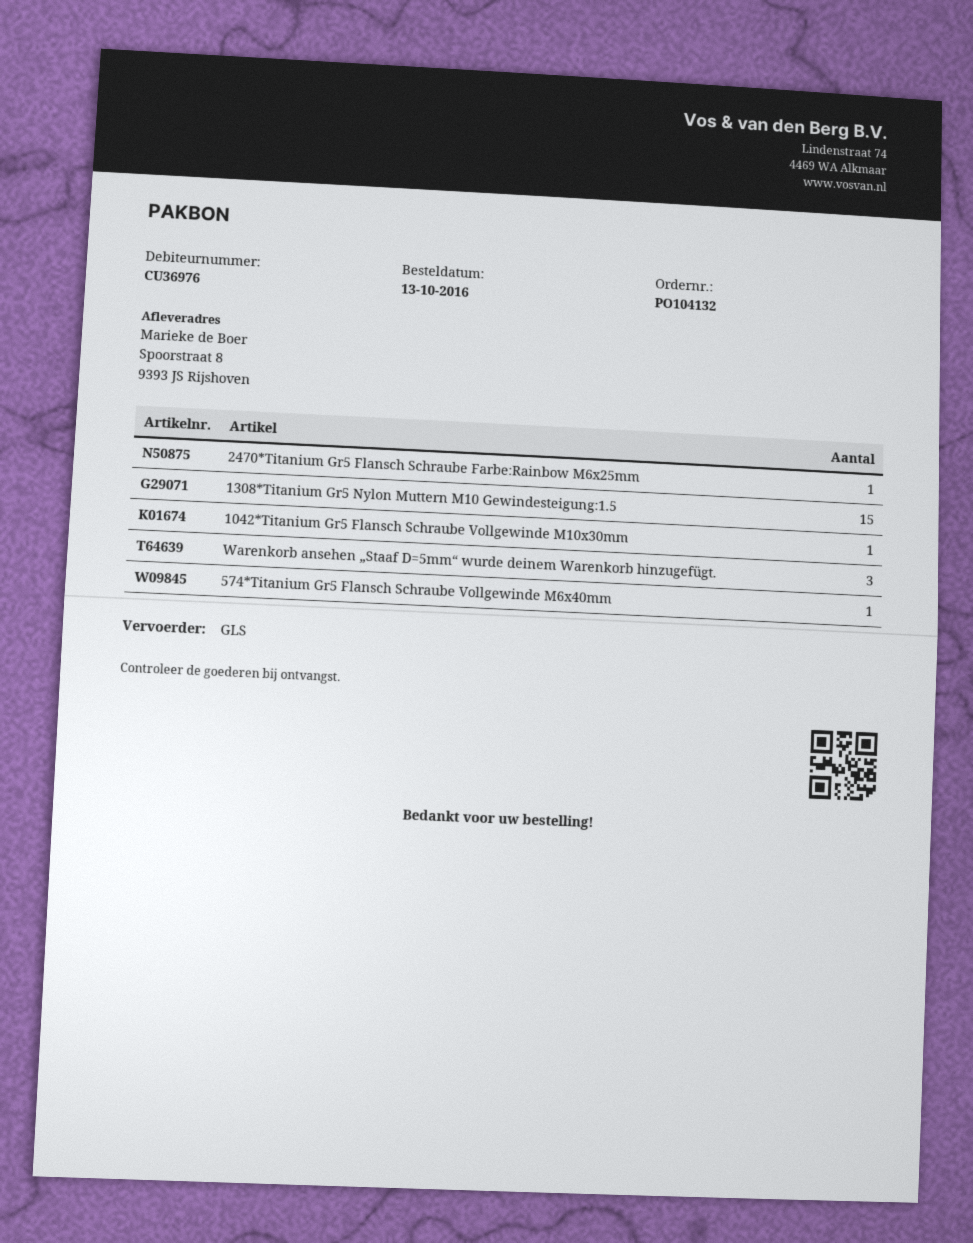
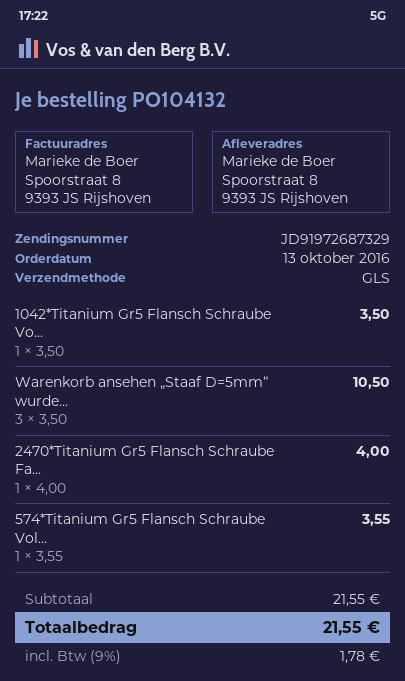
1308*Titanium Gr5 Nylon Muttern M10 Gewindesteigung:1.5: 15 -> none

